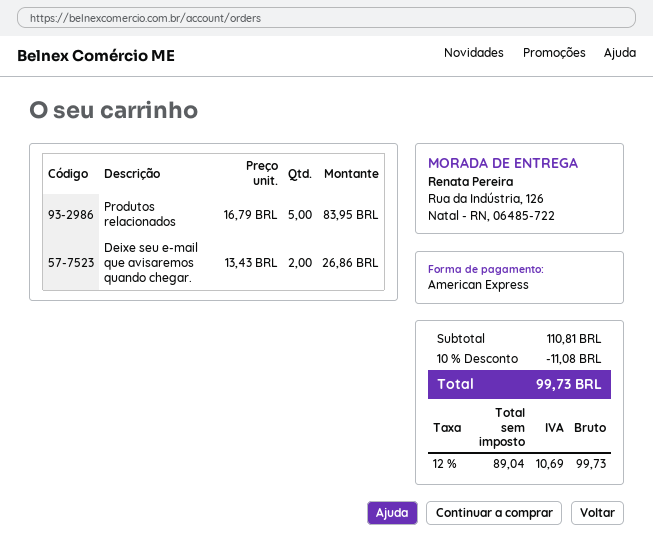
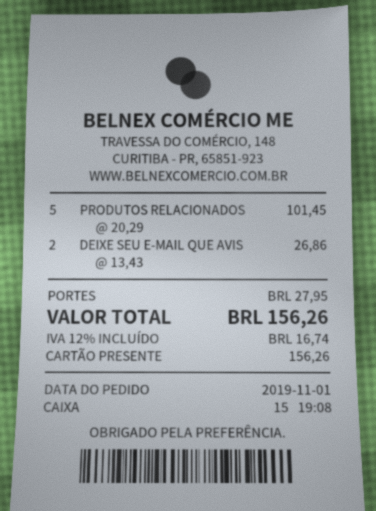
payment method: American Express -> gift card
Produtos relacionados: 5 x 16.79 = 83.95 -> 5 x 20.29 = 101.45
discount: 10% = 11.08 -> none
shipping: none -> 27.95
tax: 12% = 10.69 -> 12% = 16.74
total: 99.73 -> 156.26

